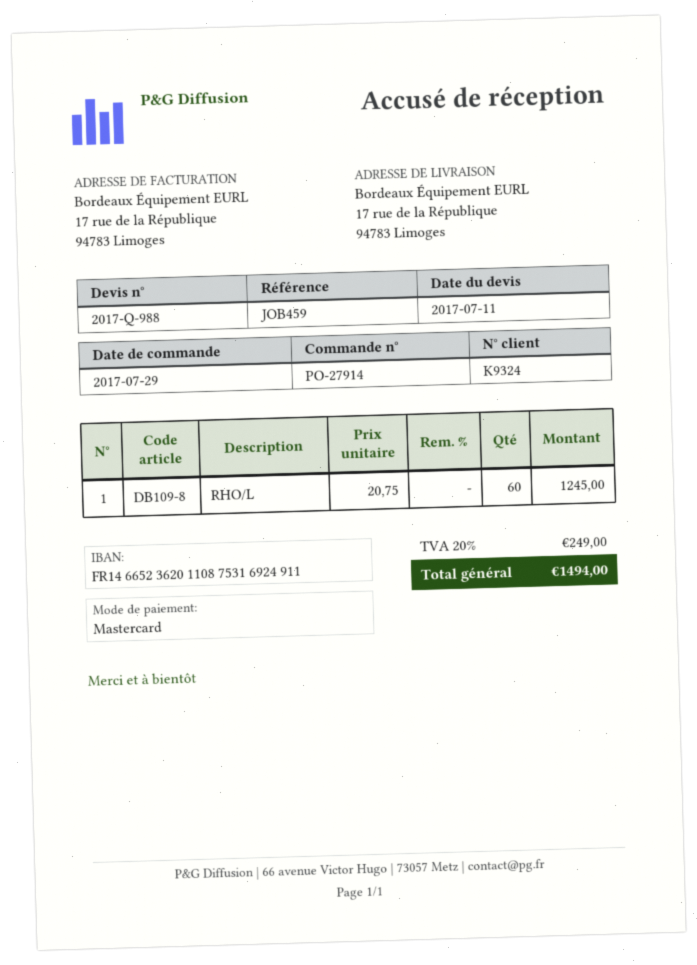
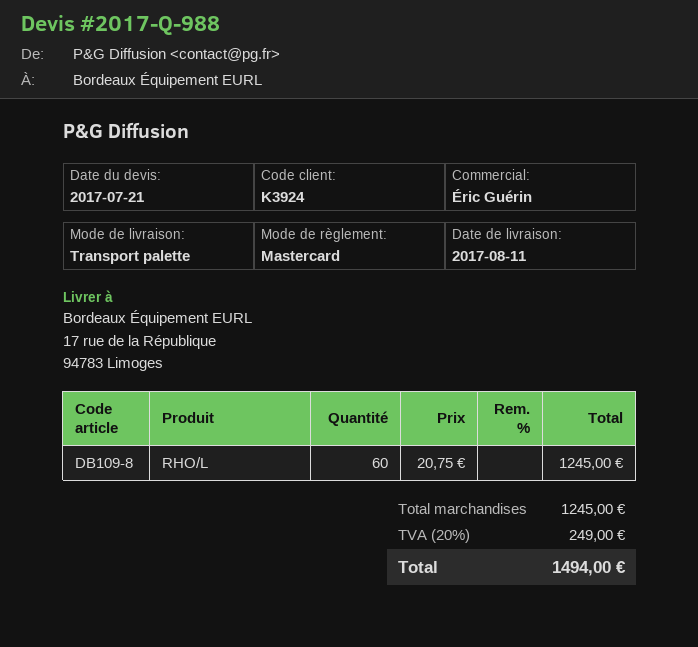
quote date: 2017-07-11 -> 2017-07-21
customer number: K9324 -> K3924

